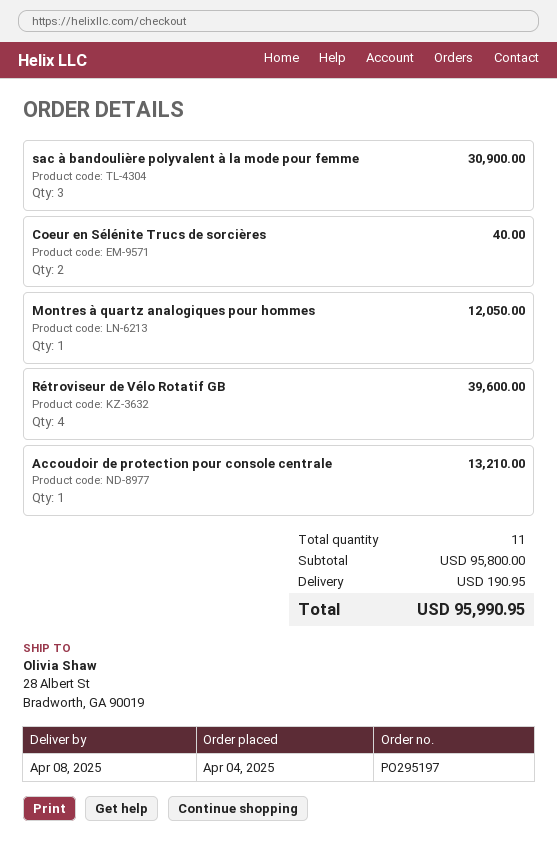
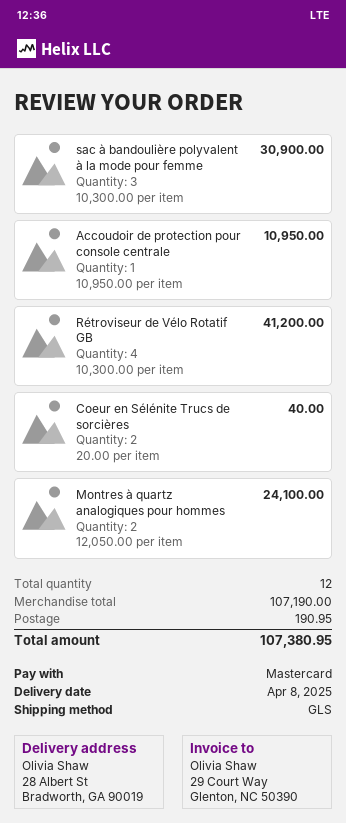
Montres à quartz analogiques pour hommes: 1 for 12050.00 -> 2 for 24100.00
Rétroviseur de Vélo Rotatif GB: 4 for 39600.00 -> 4 for 41200.00
Accoudoir de protection pour console centrale: 1 for 13210.00 -> 1 for 10950.00
total quantity: 11 -> 12
subtotal: 95800.00 -> 107190.00
total: 95990.95 -> 107380.95

